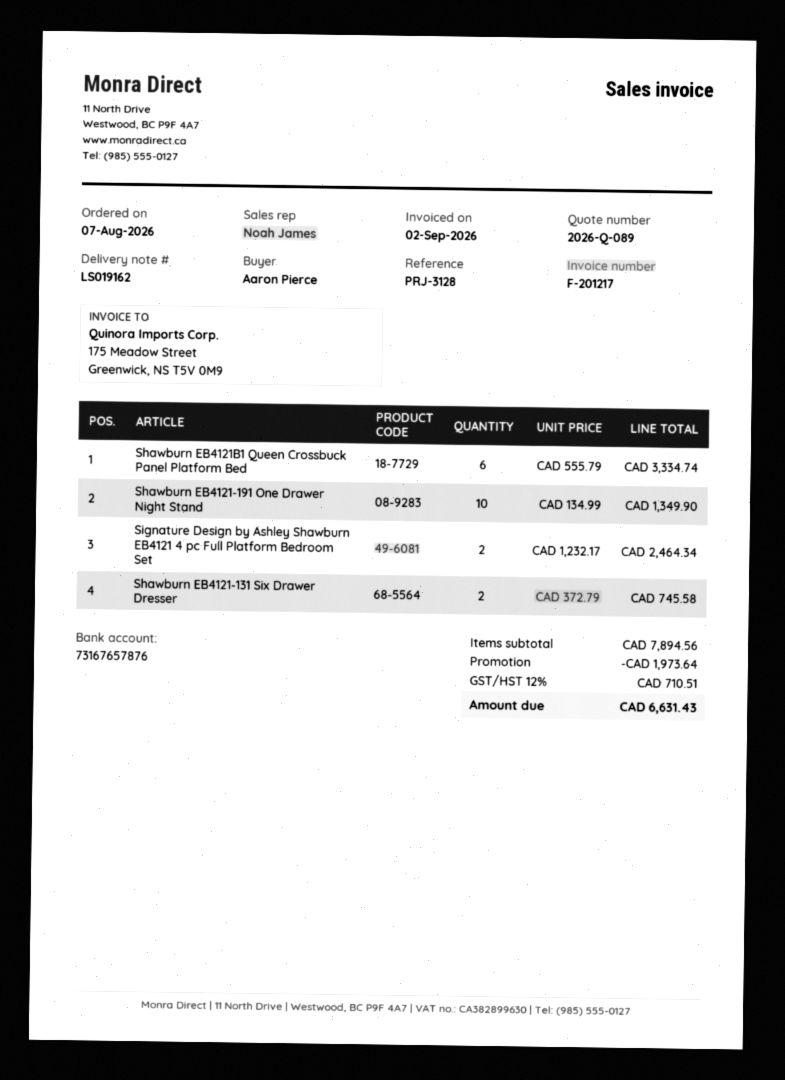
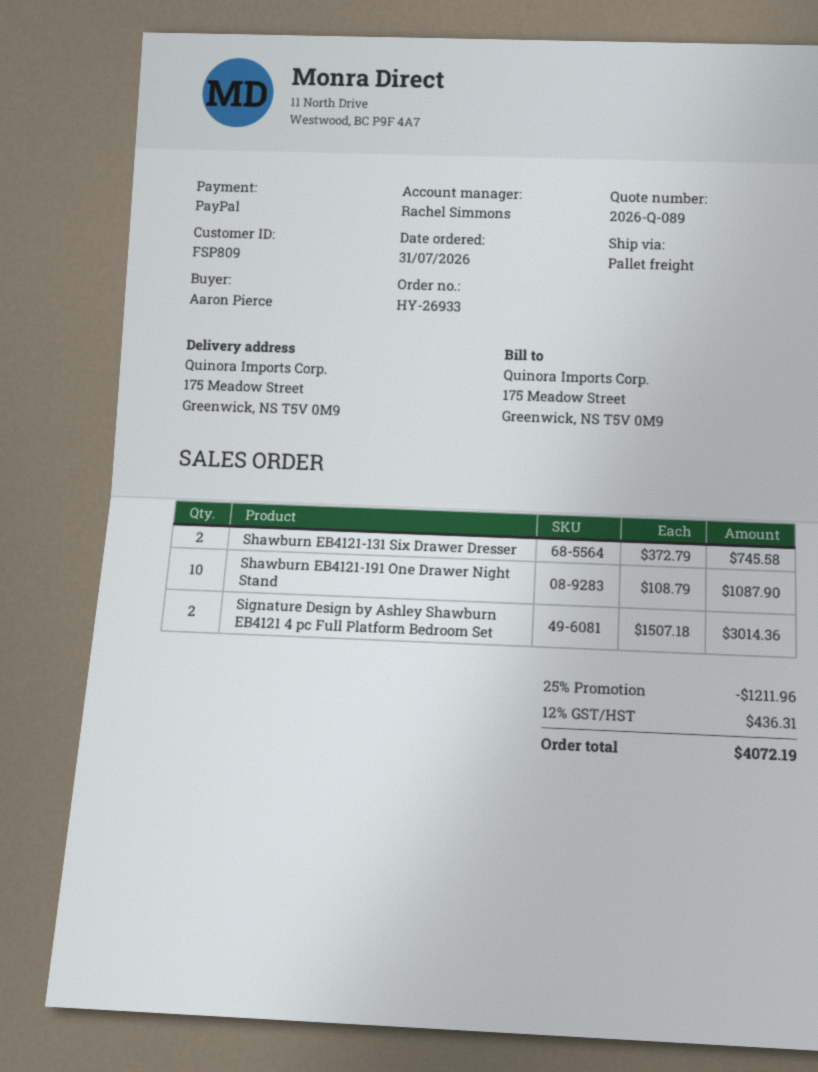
order date: 2026-08-07 -> 2026-07-31
sales rep: Noah James -> Rachel Simmons
Shawburn EB4121B1 Queen Crossbuck Panel Platform Bed: 6 x 555.79 = 3334.74 -> none
Shawburn EB4121-191 One Drawer Night Stand: 10 x 134.99 = 1349.90 -> 10 x 108.79 = 1087.90
Signature Design by Ashley Shawburn EB4121 4 pc Full Platform Bedroom Set: 2 x 1232.17 = 2464.34 -> 2 x 1507.18 = 3014.36
discount: 1973.64 -> 1211.96
tax: 12% = 710.51 -> 12% = 436.31
total: 6631.43 -> 4072.19

